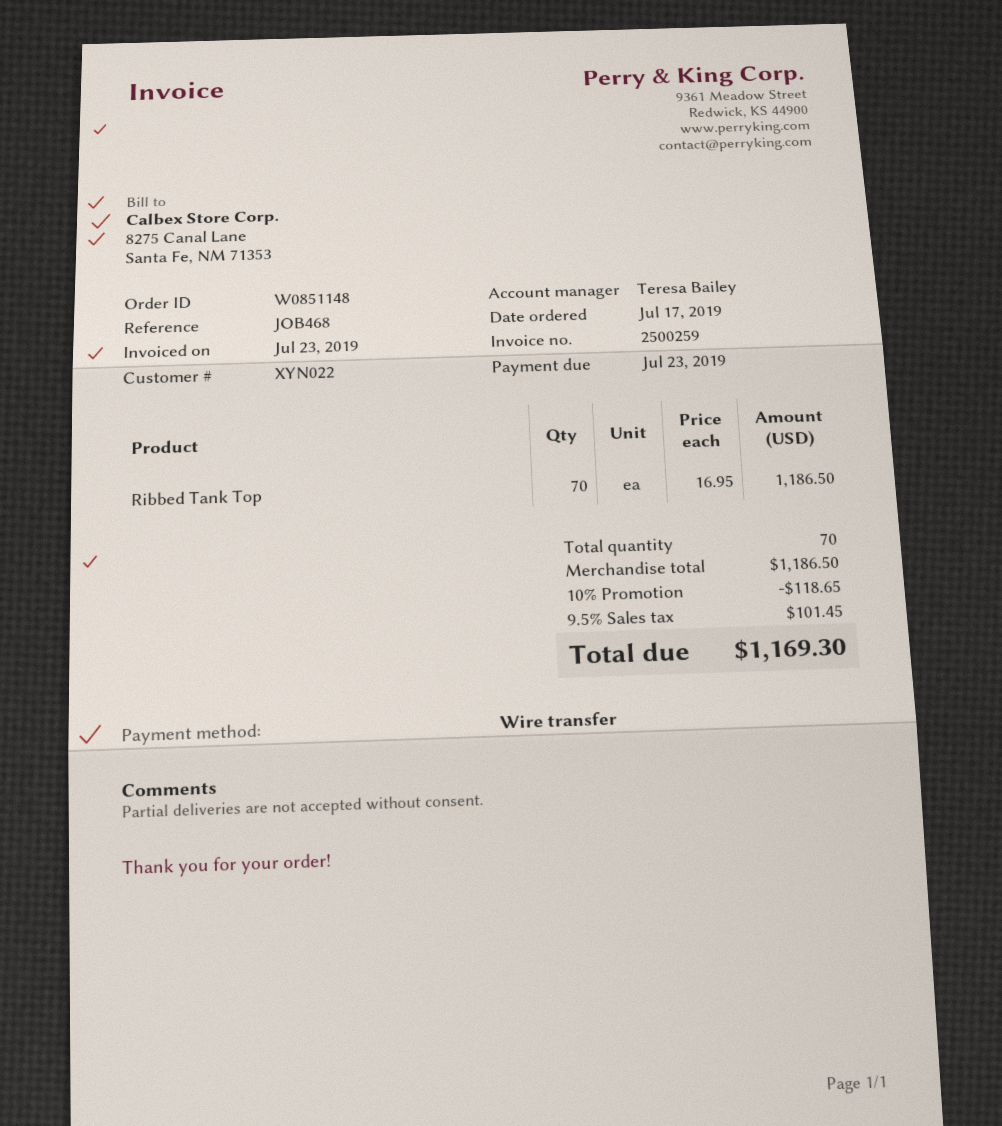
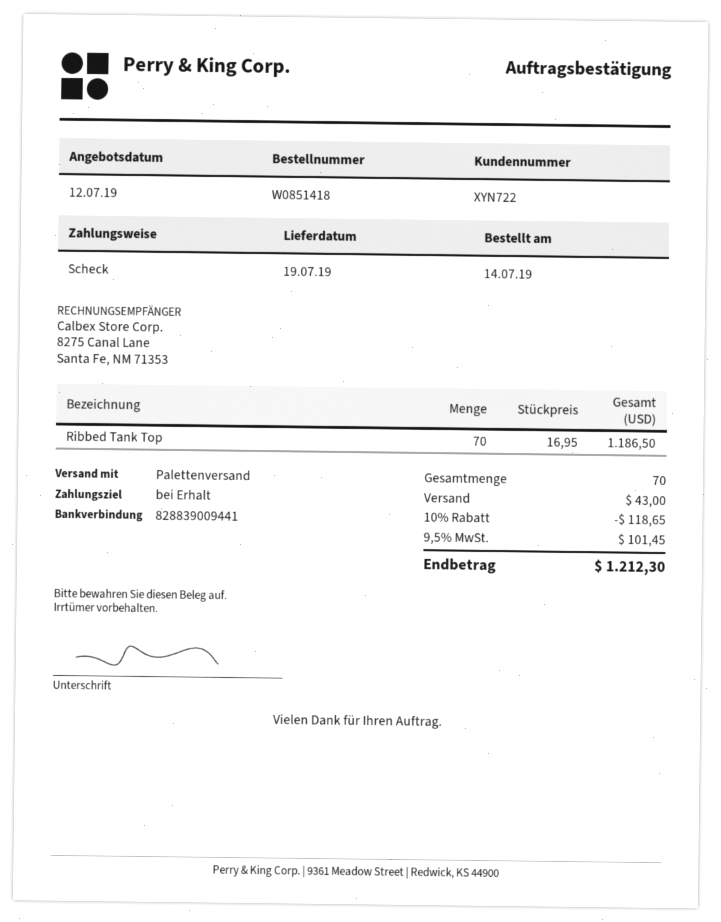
order number: W0851148 -> W0851418
order date: 2019-07-17 -> 2019-07-14
customer number: XYN022 -> XYN722
payment method: bank transfer -> cheque
shipping: none -> 43.00
total: 1169.30 -> 1212.30

